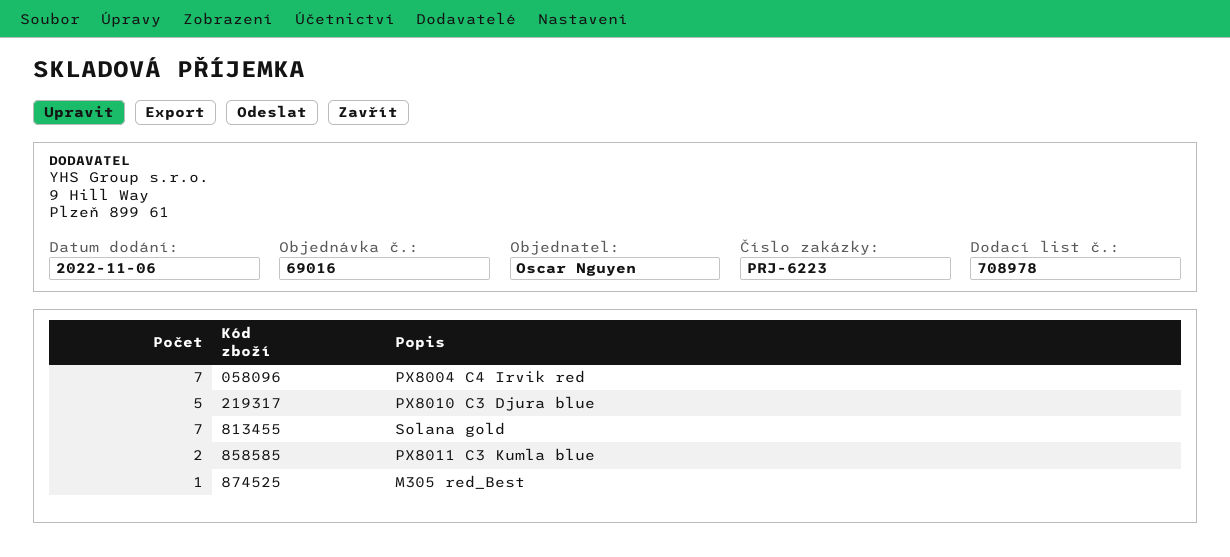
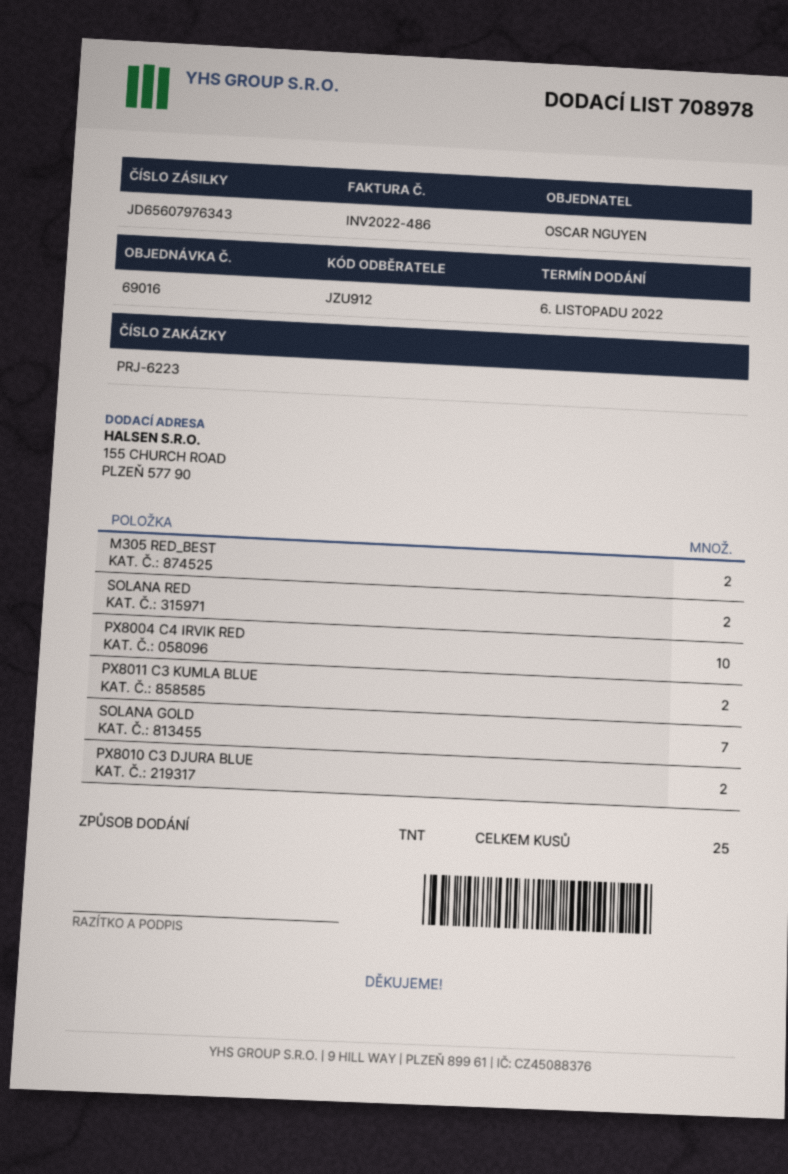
PX8004 C4 Irvik red: 7 -> 10
PX8010 C3 Djura blue: 5 -> 2
M305 red_Best: 1 -> 2
SOLANA RED: none -> 2

